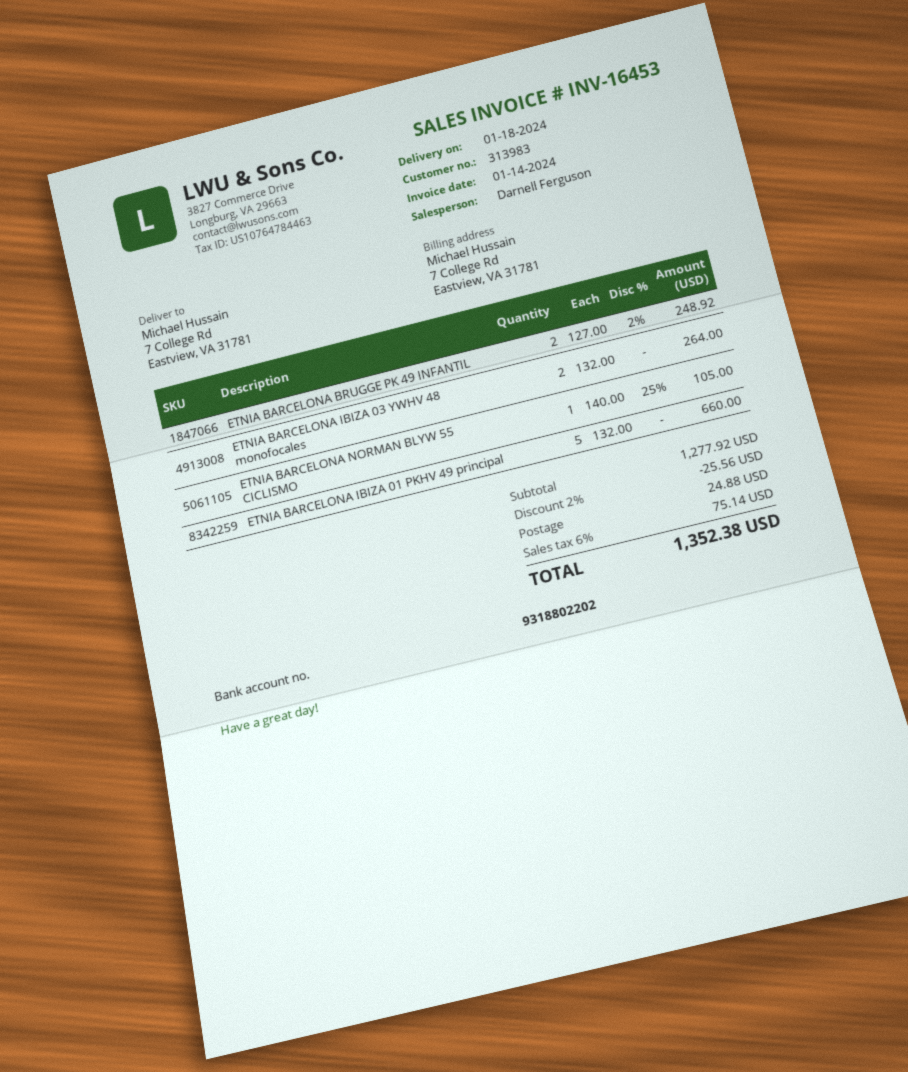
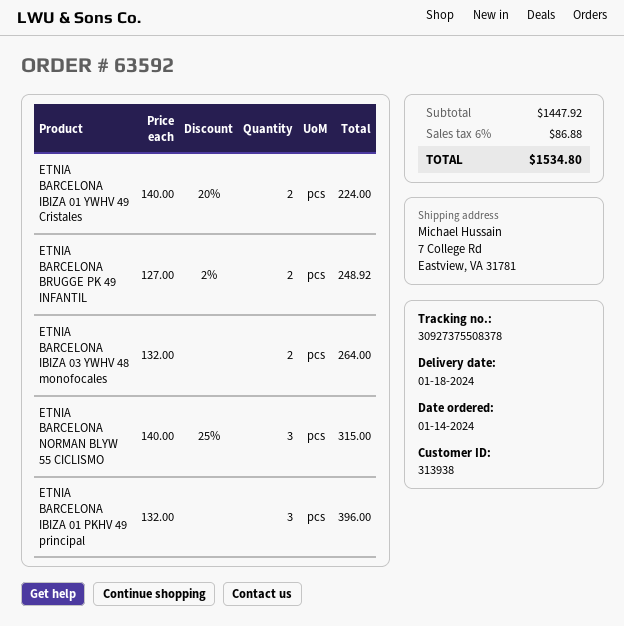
customer number: 313983 -> 313938
ETNIA BARCELONA NORMAN BLYW 55 CICLISMO: 1 x 140.00 - 25% = 105.00 -> 3 x 140.00 - 25% = 315.00
ETNIA BARCELONA IBIZA 01 PKHV 49 principal: 5 x 132.00 = 660.00 -> 3 x 132.00 = 396.00
ETNIA BARCELONA IBIZA 01 YWHV 49 Cristales: none -> 2 x 140.00 - 20% = 224.00
subtotal: 1277.92 -> 1447.92
discount: 2% = 25.56 -> none
shipping: 24.88 -> none
tax: 6% = 75.14 -> 6% = 86.88
total: 1352.38 -> 1534.80

